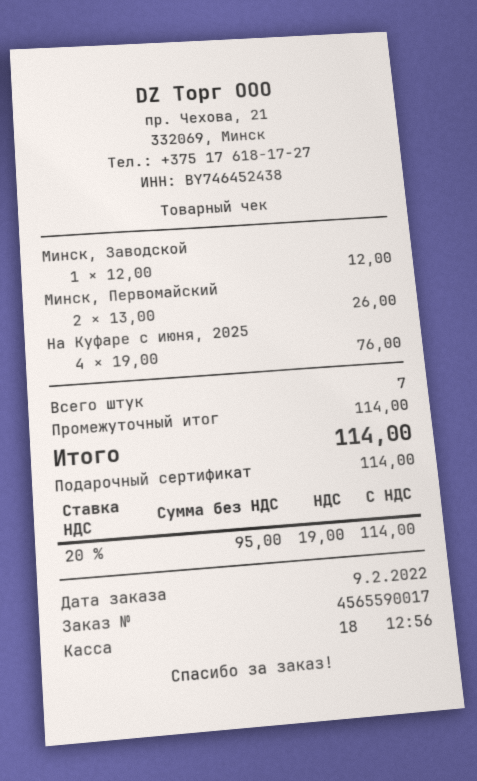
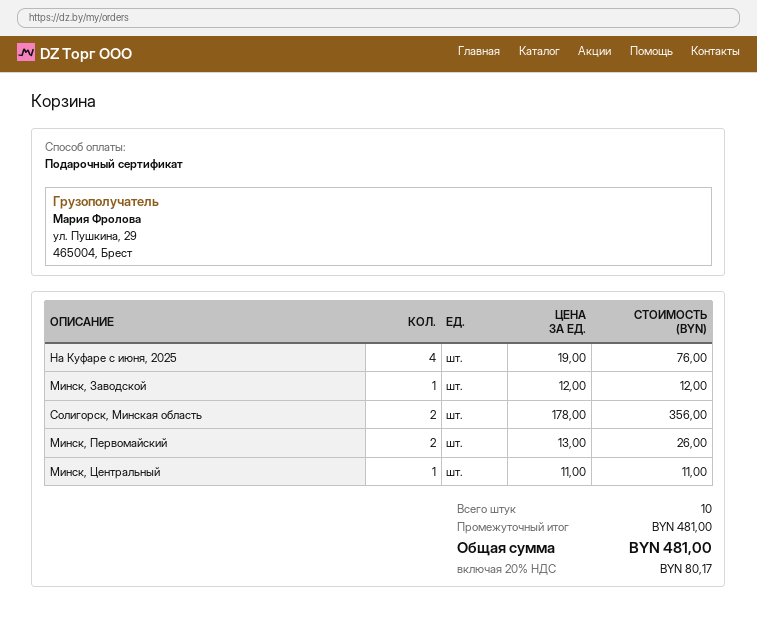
Солигорск, Минская область: none -> 2 x 178.00 = 356.00
Минск, Центральный: none -> 1 x 11.00 = 11.00
total quantity: 7 -> 10
subtotal: 114.00 -> 481.00
tax: 20% = 19.00 -> 20% = 80.17
total: 114.00 -> 481.00

